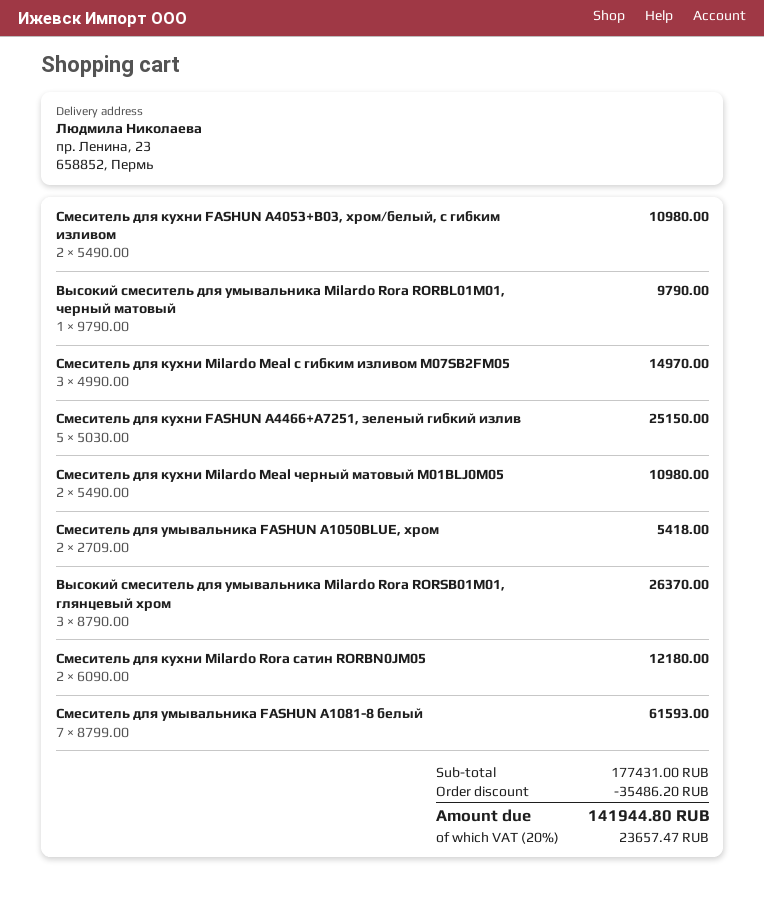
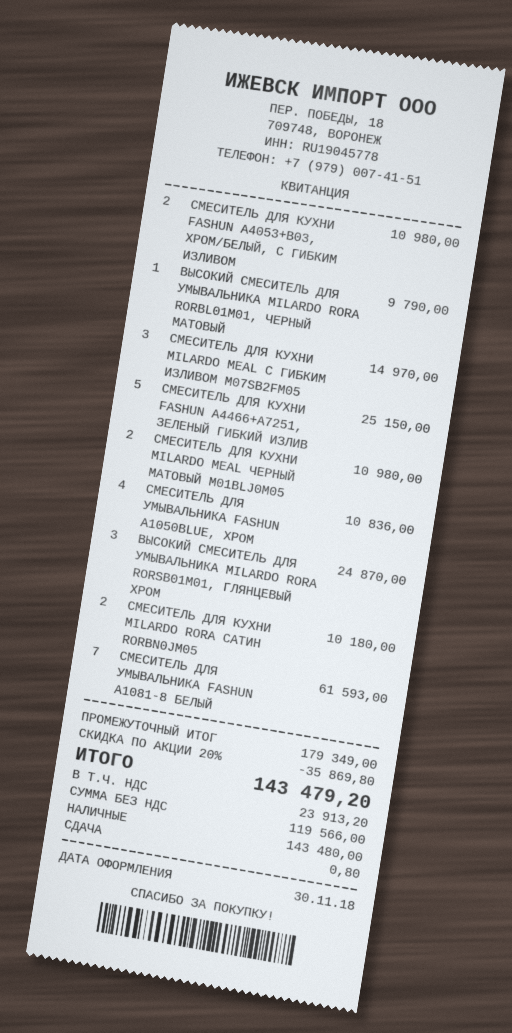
Смеситель для умывальника FASHUN A1050BLUE, хром: 2 for 5418.00 -> 4 for 10836.00
Высокий смеситель для умывальника Milardo Rora RORSB01M01, глянцевый хром: 3 for 26370.00 -> 3 for 24870.00
Смеситель для кухни Milardo Rora сатин RORBN0JM05: 2 for 12180.00 -> 2 for 10180.00
subtotal: 177431.00 -> 179349.00
discount: 35486.20 -> 35869.80
tax: 23657.47 -> 23913.20
total: 141944.80 -> 143479.20

